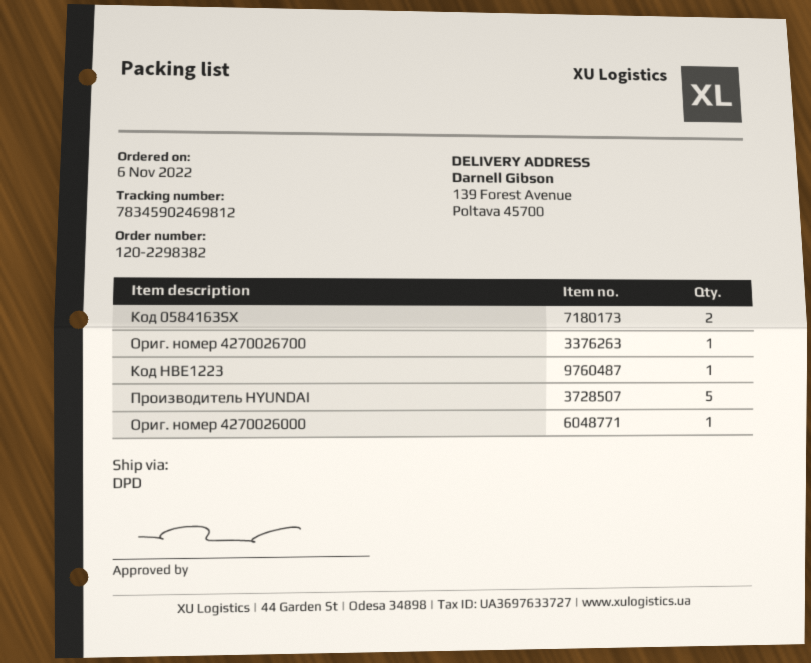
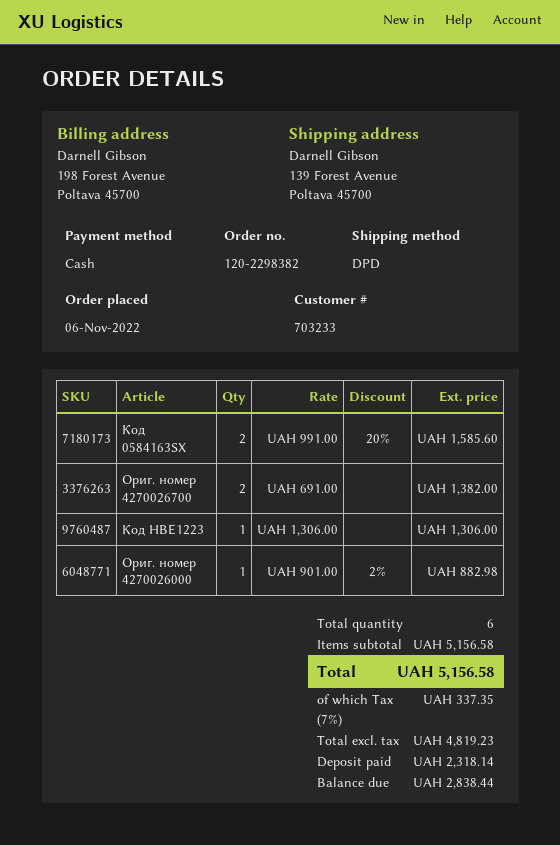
Ориг. номер 4270026700: 1 -> 2
Производитель HYUNDAI: 5 -> none

